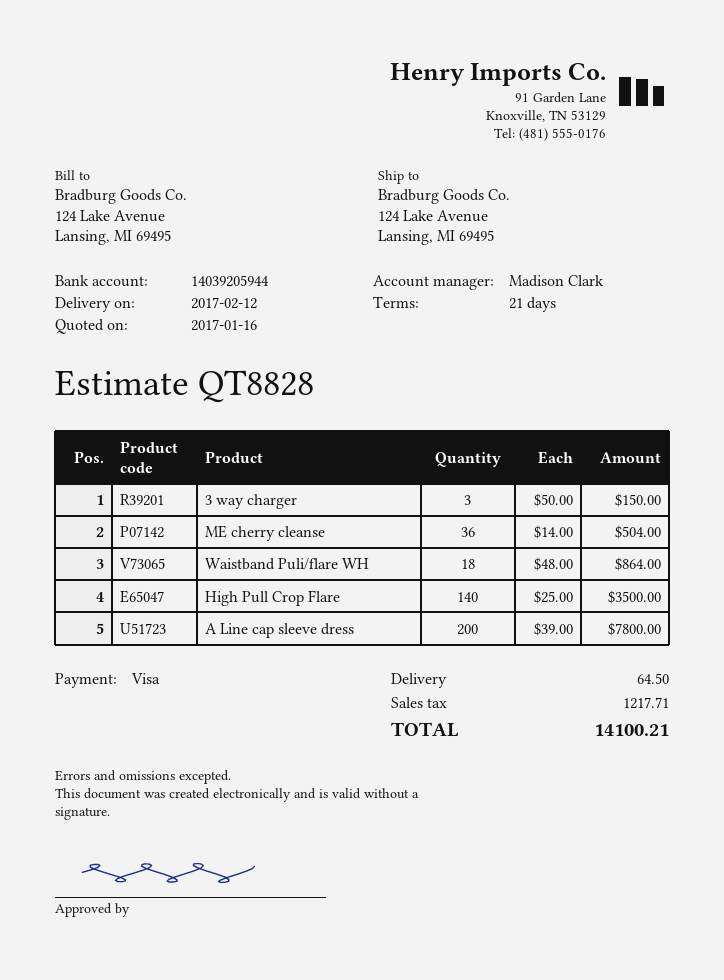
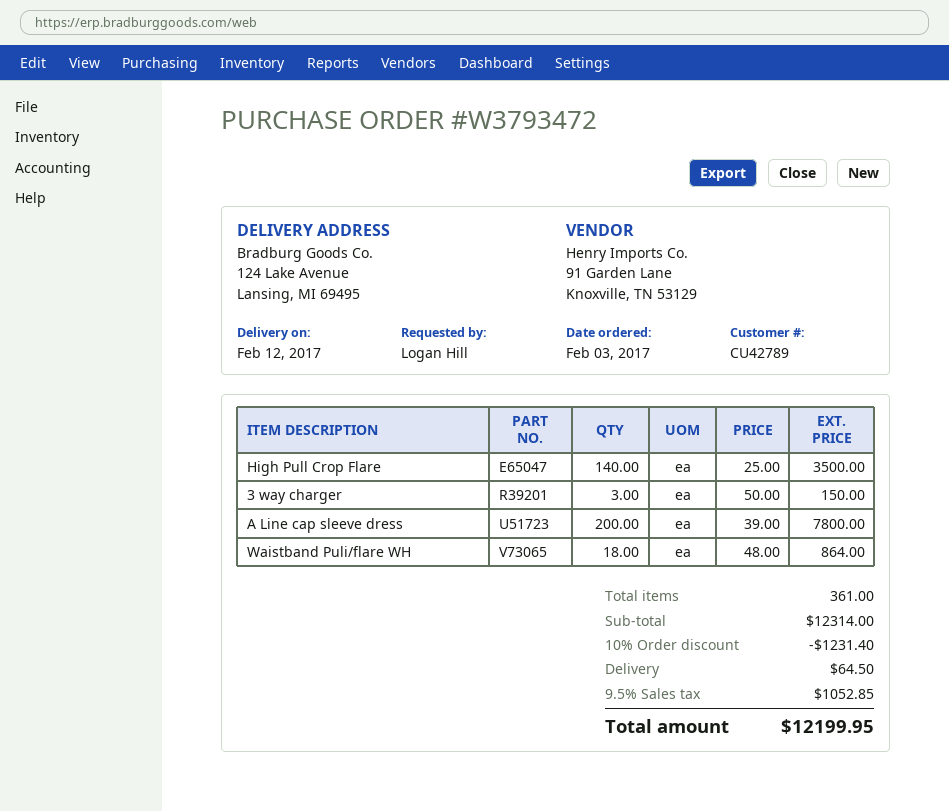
ME cherry cleanse: 36 x 14.00 = 504.00 -> none
discount: none -> 10% = 1231.40
tax: 1217.71 -> 1052.85
total: 14100.21 -> 12199.95

